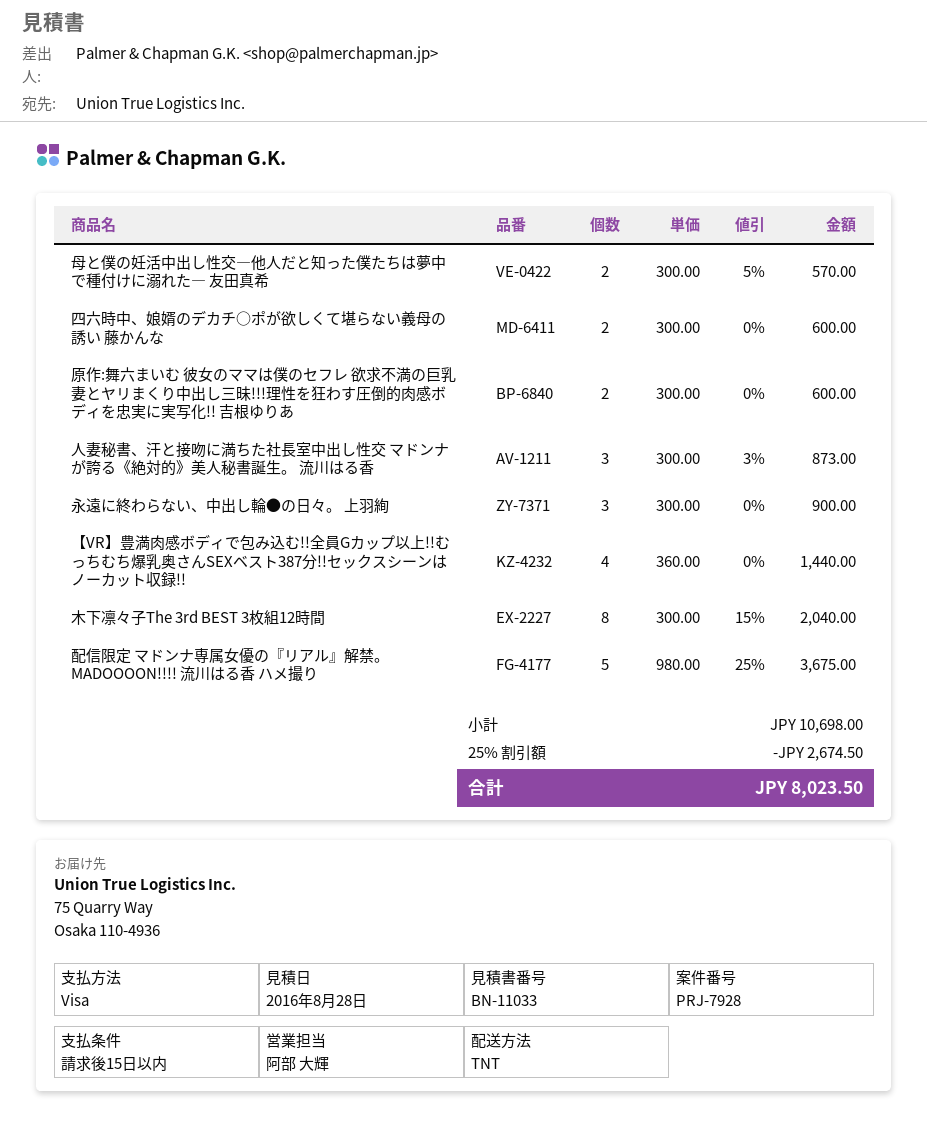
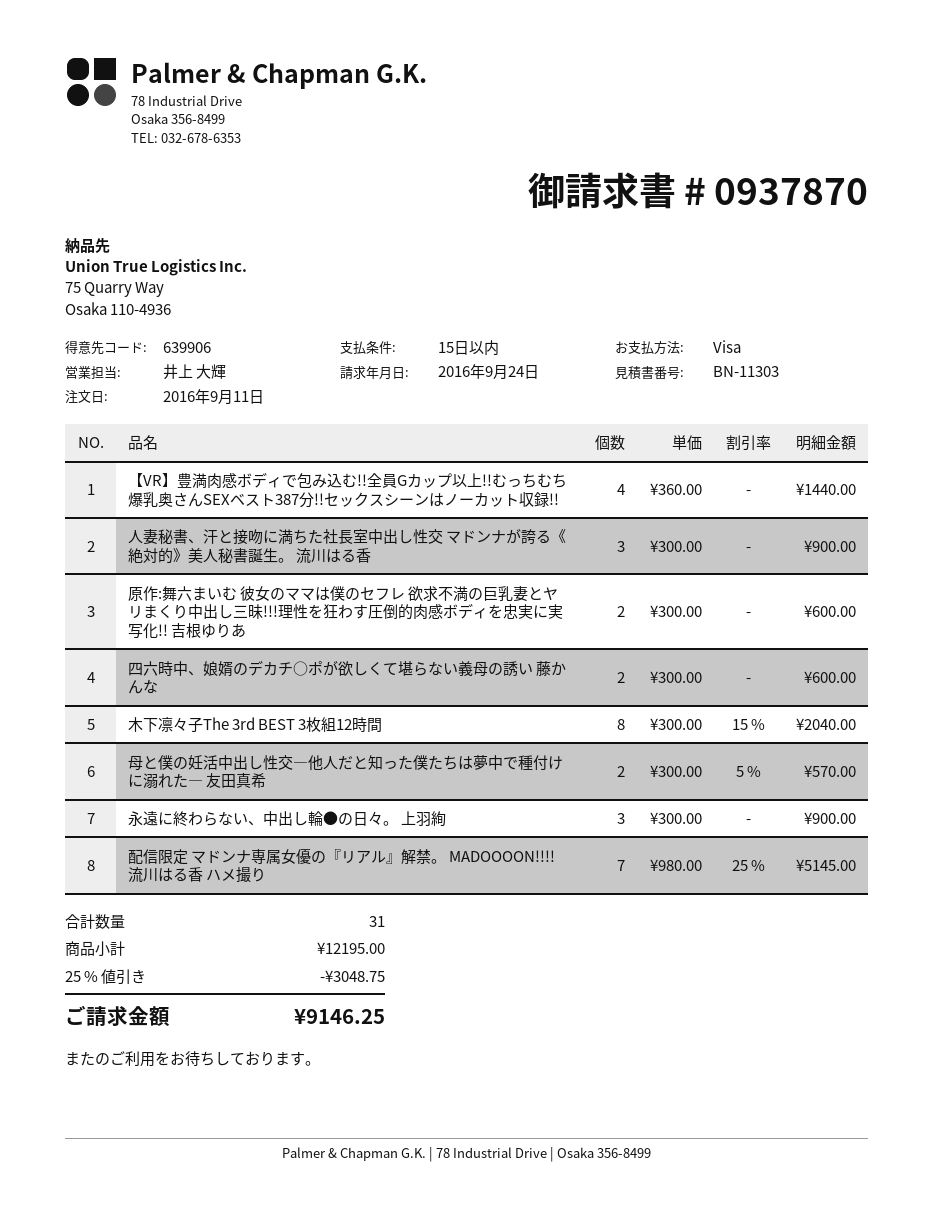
quote number: BN-11033 -> BN-11303
sales rep: 阿部 大輝 -> 井上 大輝
人妻秘書、汗と接吻に満ちた社長室中出し性交 マドンナが誇る《絶対的》美人秘書誕生。 流川はる香: 3 x 300.00 - 3% = 873.00 -> 3 x 300.00 = 900.00
配信限定 マドンナ専属女優の『リアル』解禁。 MADOOOON!!!! 流川はる香 ハメ撮り: 5 x 980.00 - 25% = 3675.00 -> 7 x 980.00 - 25% = 5145.00
subtotal: 10698.00 -> 12195.00
discount: 25% = 2674.50 -> 25% = 3048.75
total: 8023.50 -> 9146.25

